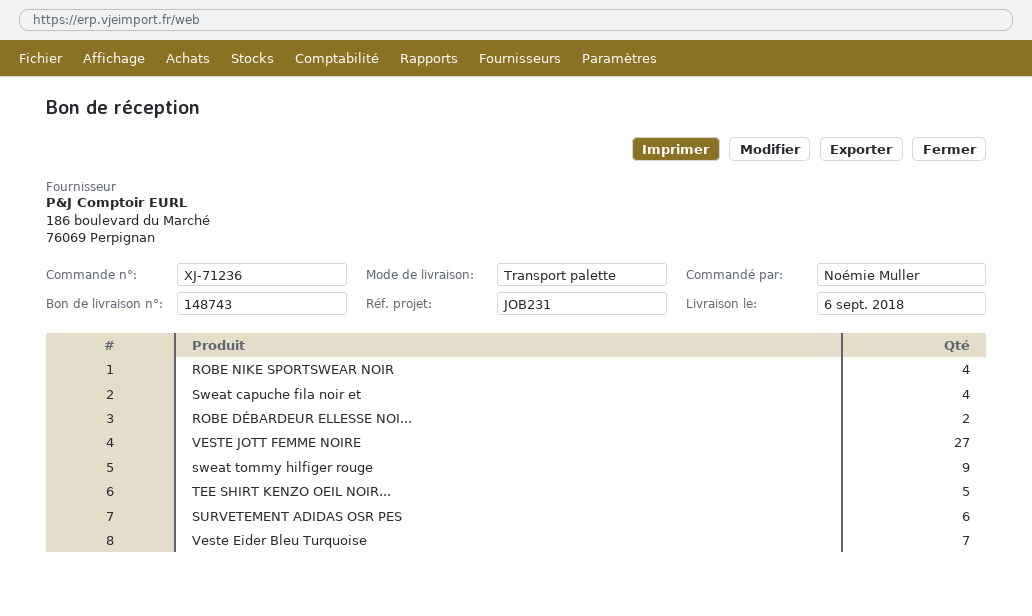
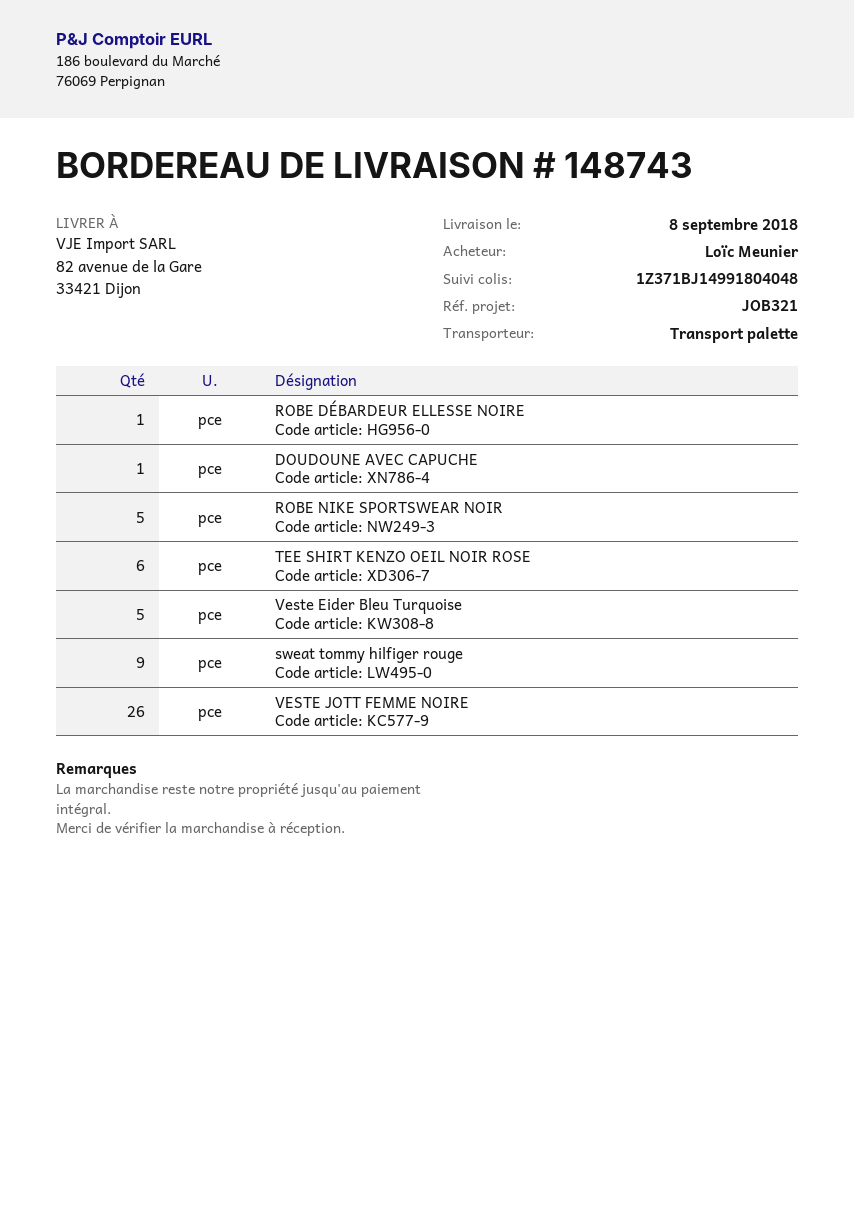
delivery date: 2018-09-06 -> 2018-09-08
reference: JOB231 -> JOB321
ordered by: Noémie Muller -> Loïc Meunier
ROBE NIKE SPORTSWEAR NOIR: 4 -> 5
Sweat capuche fila noir et: 4 -> none
ROBE DÉBARDEUR ELLESSE NOI...: 2 -> 1
VESTE JOTT FEMME NOIRE: 27 -> 26
TEE SHIRT KENZO OEIL NOIR...: 5 -> 6
SURVETEMENT ADIDAS OSR PES: 6 -> none
Veste Eider Bleu Turquoise: 7 -> 5
DOUDOUNE AVEC CAPUCHE: none -> 1

